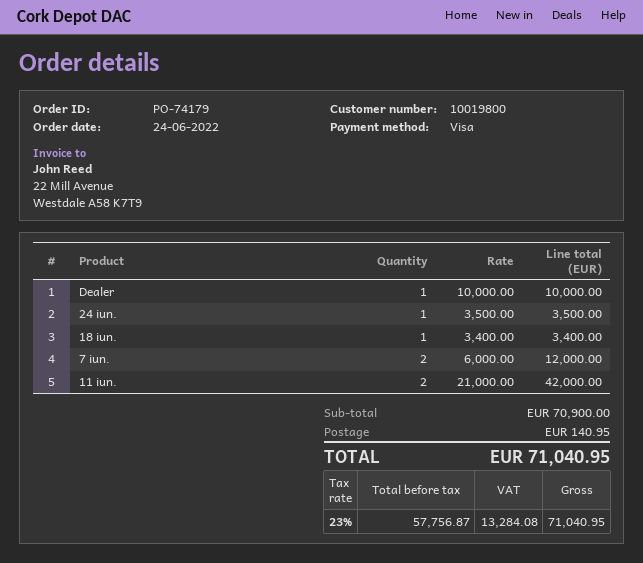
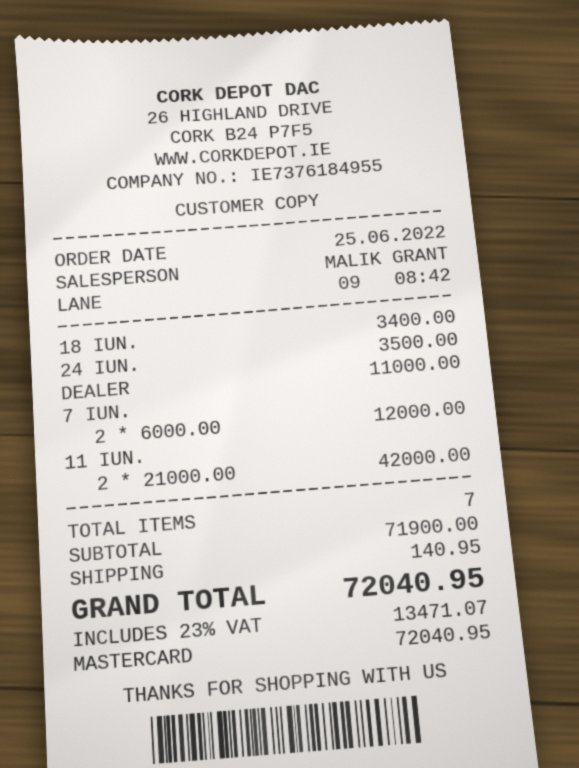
order date: 2022-06-24 -> 2022-06-25
payment method: Visa -> Mastercard
Dealer: 1 x 10000.00 = 10000.00 -> 1 x 11000.00 = 11000.00
subtotal: 70900.00 -> 71900.00
tax: 23% = 13284.08 -> 23% = 13471.07
total: 71040.95 -> 72040.95

